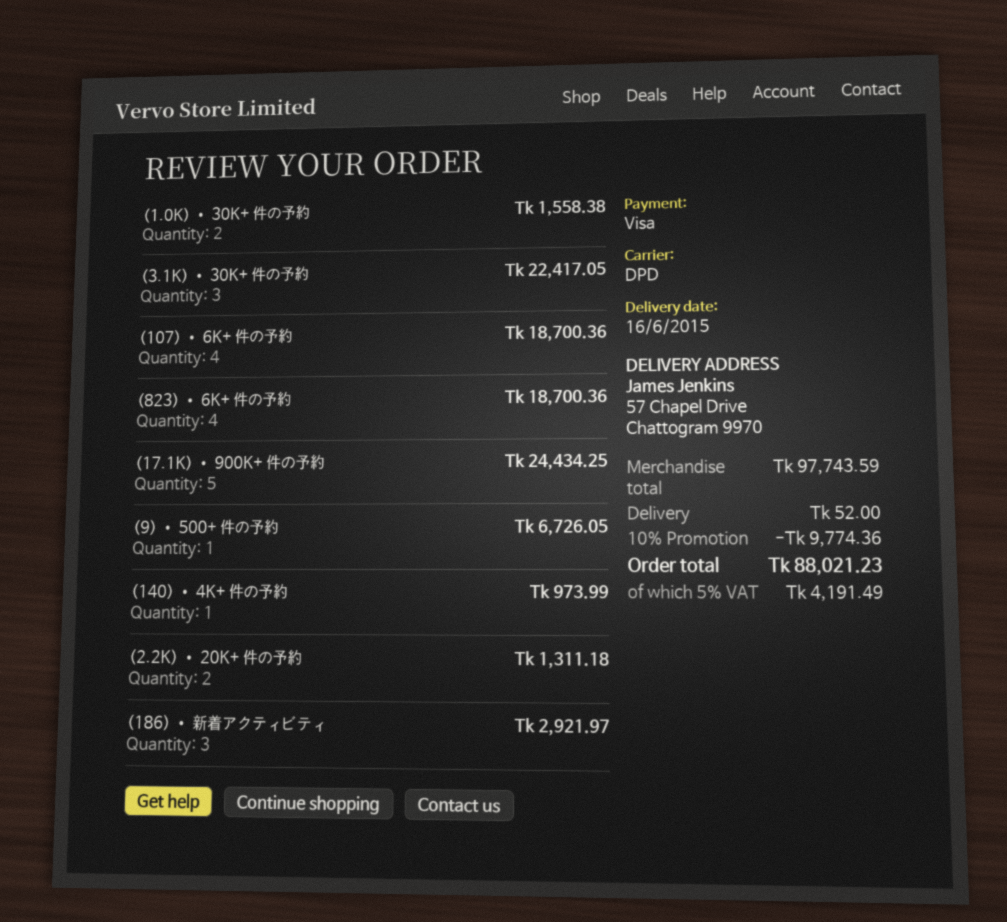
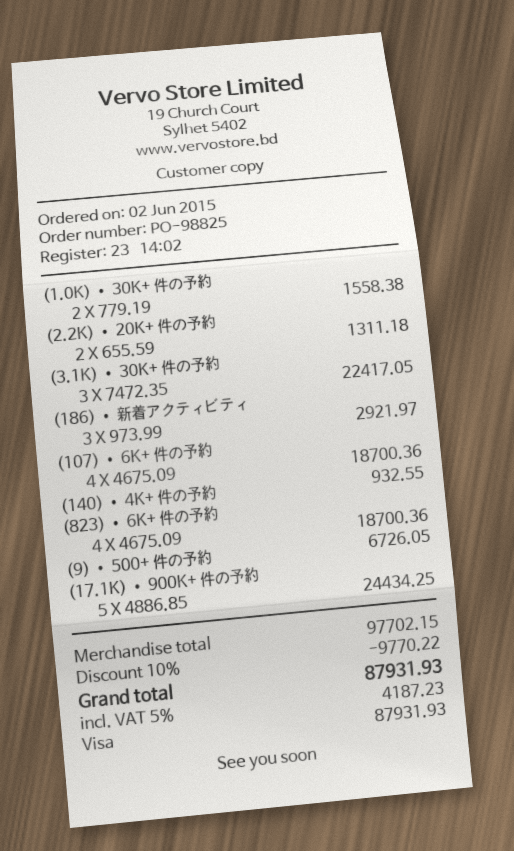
(140) • 4K+ 件の予約: 1 for 973.99 -> 1 for 932.55
subtotal: 97743.59 -> 97702.15
discount: 10% = 9774.36 -> 10% = 9770.22
shipping: 52.00 -> none
tax: 5% = 4191.49 -> 5% = 4187.23
total: 88021.23 -> 87931.93

